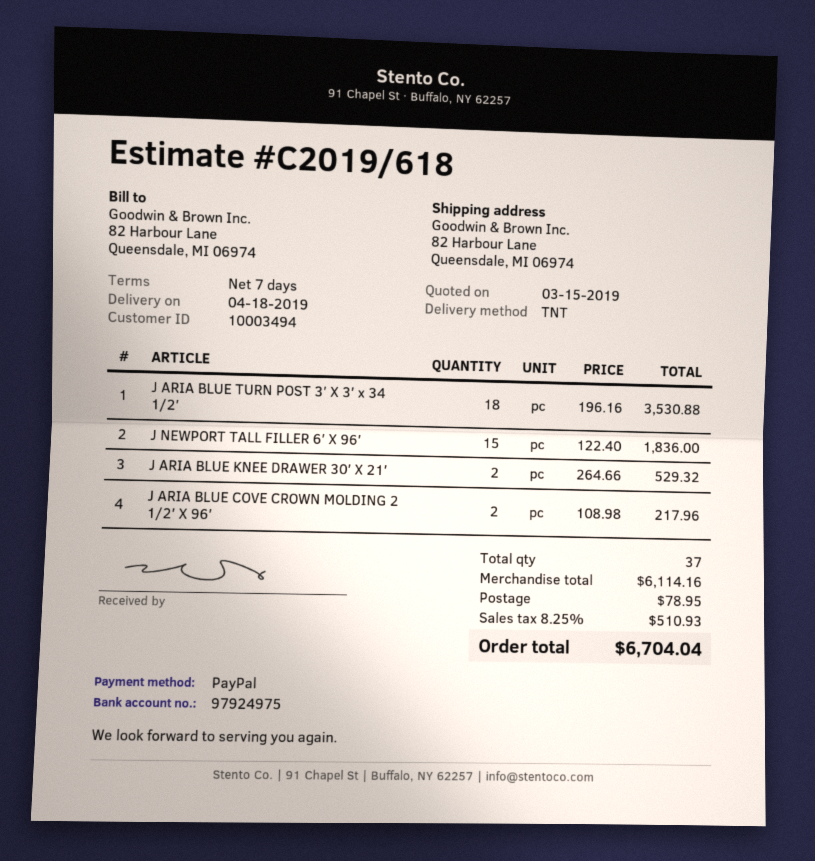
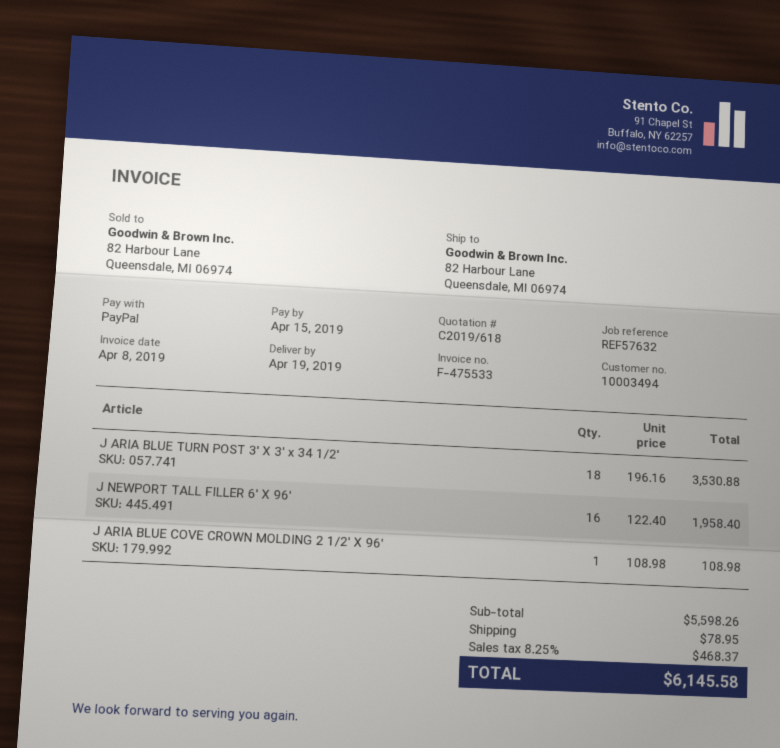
delivery date: 2019-04-18 -> 2019-04-19
J NEWPORT TALL FILLER 6′ X 96′: 15 x 122.40 = 1836.00 -> 16 x 122.40 = 1958.40
J ARIA BLUE KNEE DRAWER 30′ X 21′: 2 x 264.66 = 529.32 -> none
J ARIA BLUE COVE CROWN MOLDING 2 1/2′ X 96′: 2 x 108.98 = 217.96 -> 1 x 108.98 = 108.98
subtotal: 6114.16 -> 5598.26
tax: 8.25% = 510.93 -> 8.25% = 468.37
total: 6704.04 -> 6145.58

